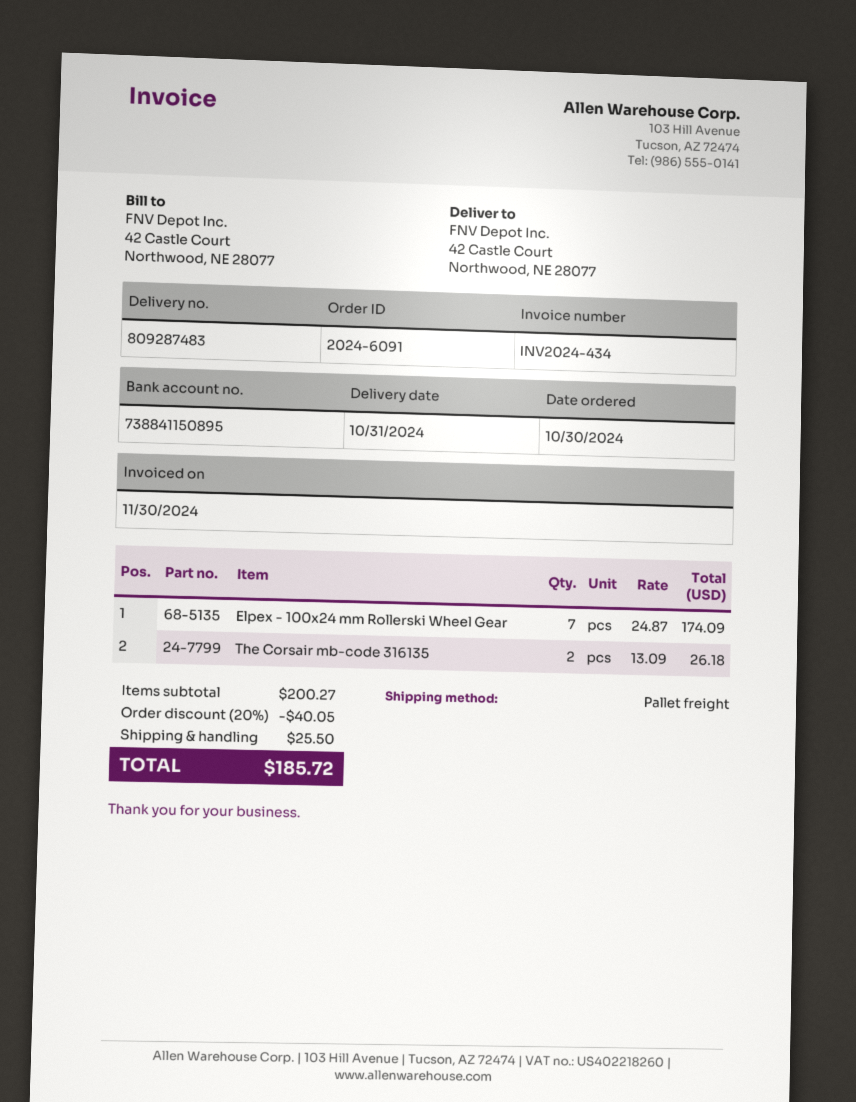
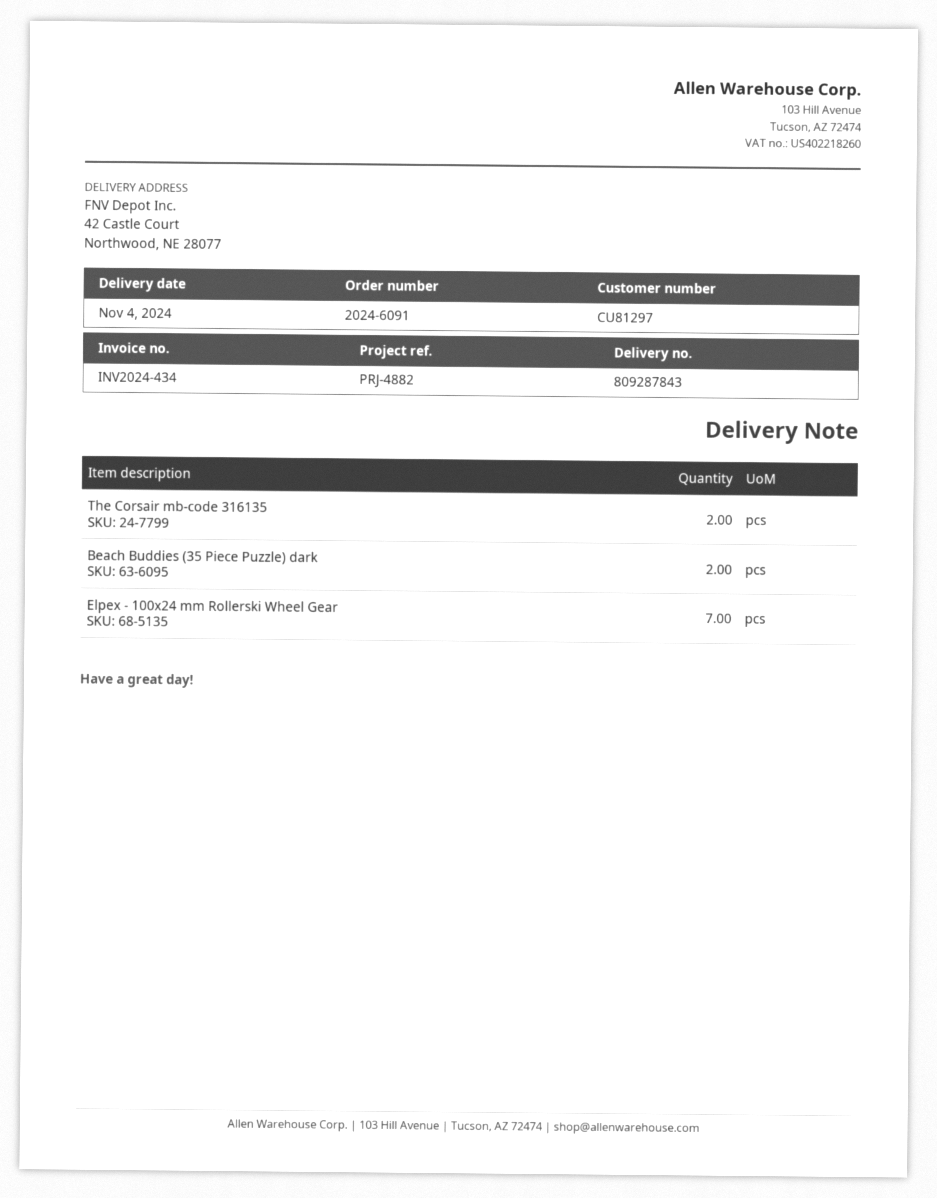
delivery note number: 809287483 -> 809287843
delivery date: 2024-10-31 -> 2024-11-04
Beach Buddies (35 Piece Puzzle) dark: none -> 2

